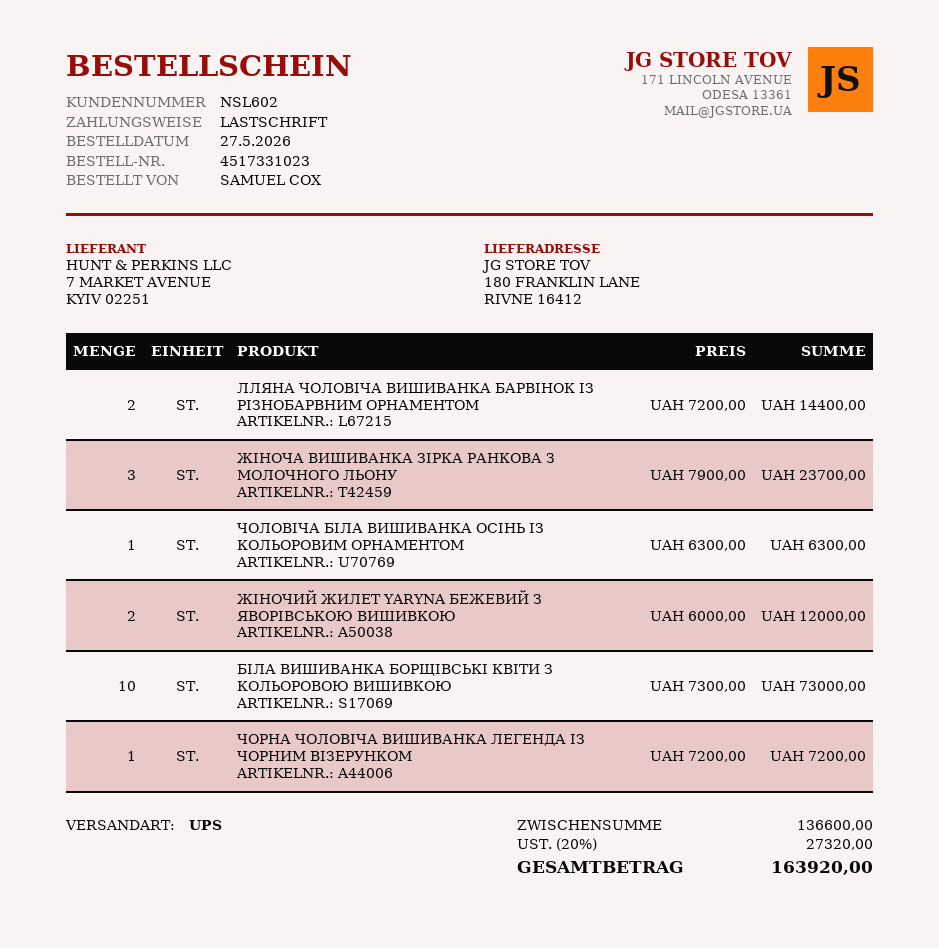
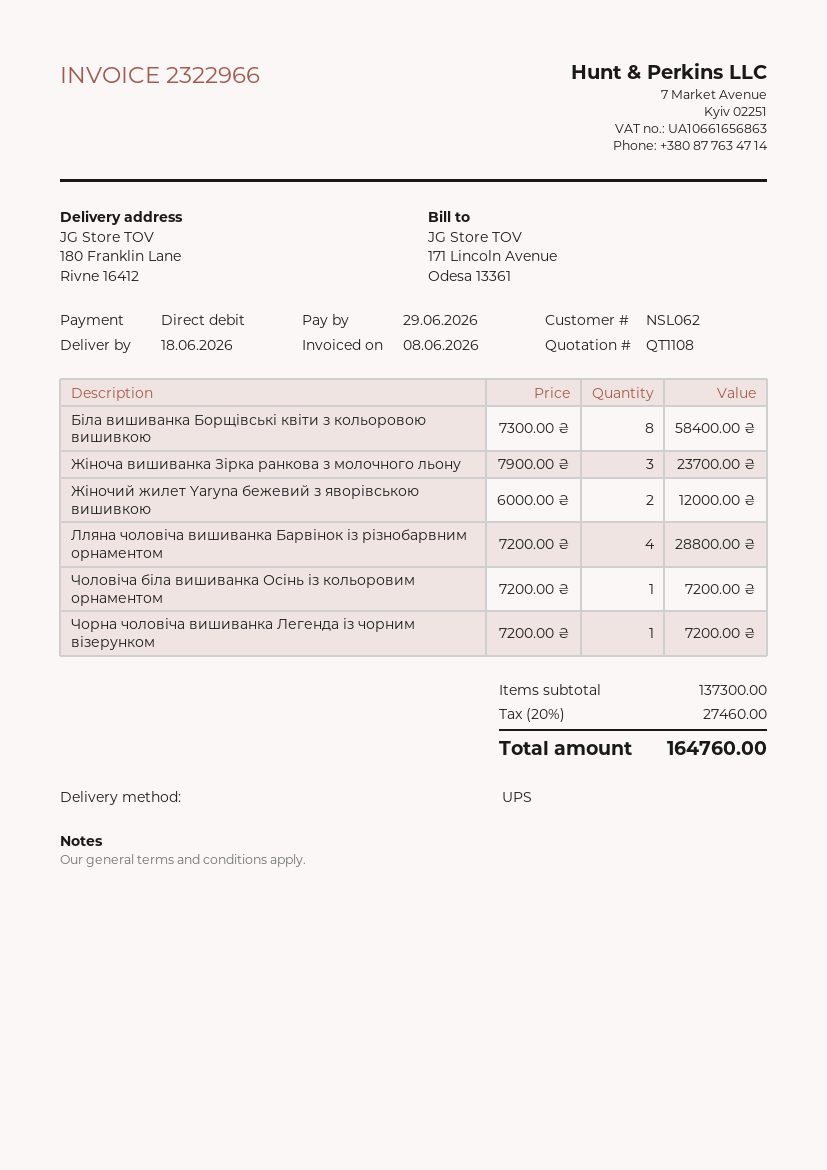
customer number: NSL602 -> NSL062
ЛЛЯНА ЧОЛОВІЧА ВИШИВАНКА БАРВІНОК ІЗ РІЗНОБАРВНИМ ОРНАМЕНТОМ: 2 x 7200.00 = 14400.00 -> 4 x 7200.00 = 28800.00
ЧОЛОВІЧА БІЛА ВИШИВАНКА ОСІНЬ ІЗ КОЛЬОРОВИМ ОРНАМЕНТОМ: 1 x 6300.00 = 6300.00 -> 1 x 7200.00 = 7200.00
БІЛА ВИШИВАНКА БОРЩІВСЬКІ КВІТИ З КОЛЬОРОВОЮ ВИШИВКОЮ: 10 x 7300.00 = 73000.00 -> 8 x 7300.00 = 58400.00
subtotal: 136600.00 -> 137300.00
tax: 20% = 27320.00 -> 20% = 27460.00
total: 163920.00 -> 164760.00

